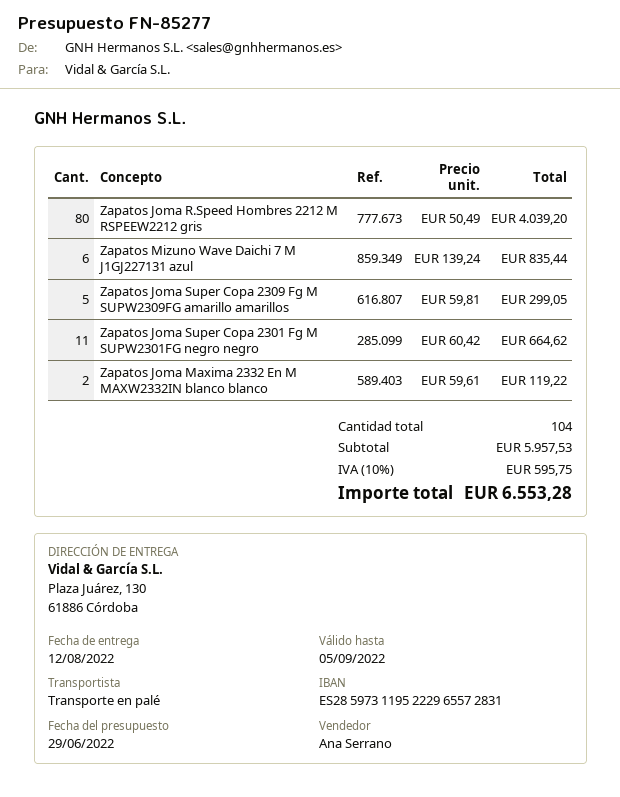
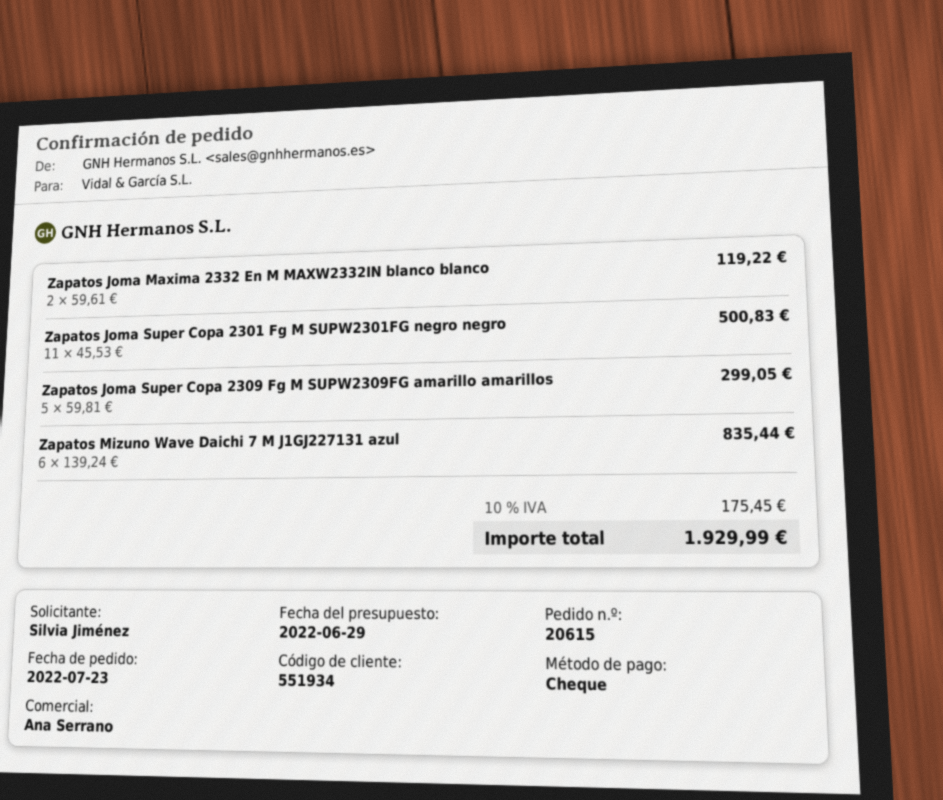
Zapatos Joma R.Speed Hombres 2212 M RSPEEW2212 gris: 80 x 50.49 = 4039.20 -> none
Zapatos Joma Super Copa 2301 Fg M SUPW2301FG negro negro: 11 x 60.42 = 664.62 -> 11 x 45.53 = 500.83
tax: 10% = 595.75 -> 10% = 175.45
total: 6553.28 -> 1929.99

